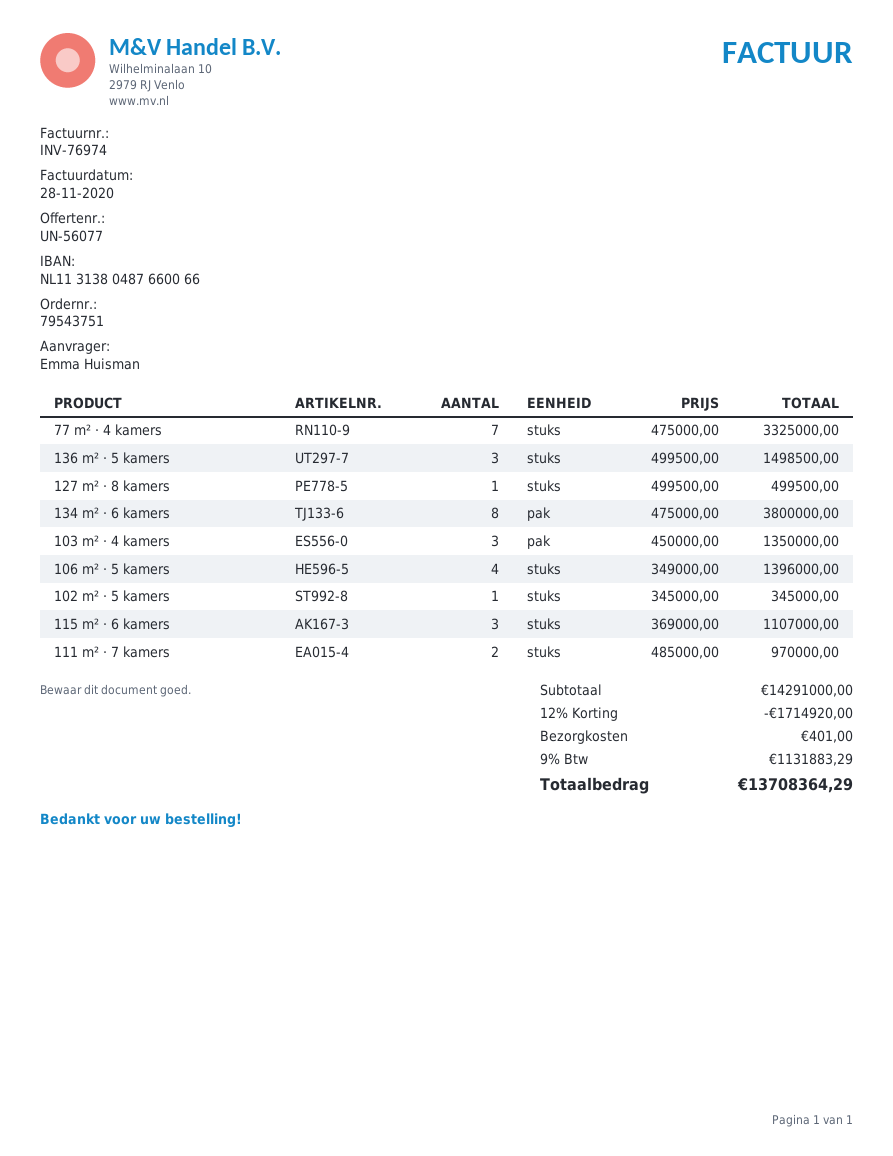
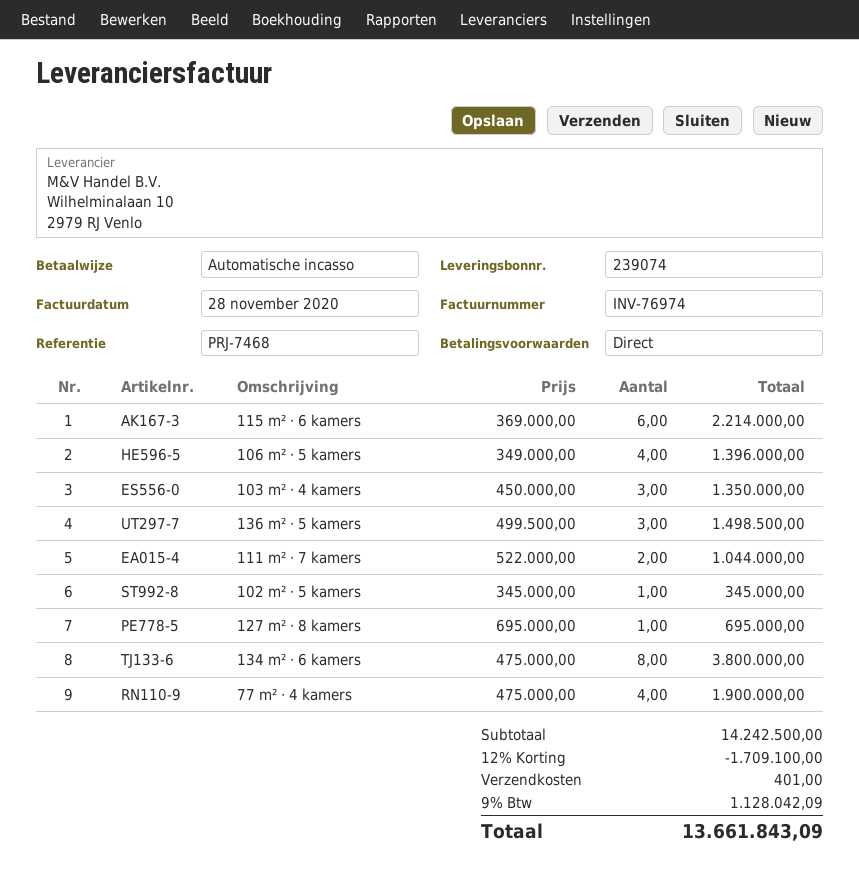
77 m² · 4 kamers: 7 x 475000.00 = 3325000.00 -> 4 x 475000.00 = 1900000.00
127 m² · 8 kamers: 1 x 499500.00 = 499500.00 -> 1 x 695000.00 = 695000.00
115 m² · 6 kamers: 3 x 369000.00 = 1107000.00 -> 6 x 369000.00 = 2214000.00
111 m² · 7 kamers: 2 x 485000.00 = 970000.00 -> 2 x 522000.00 = 1044000.00
subtotal: 14291000.00 -> 14242500.00
discount: 12% = 1714920.00 -> 12% = 1709100.00
tax: 9% = 1131883.29 -> 9% = 1128042.09
total: 13708364.29 -> 13661843.09

